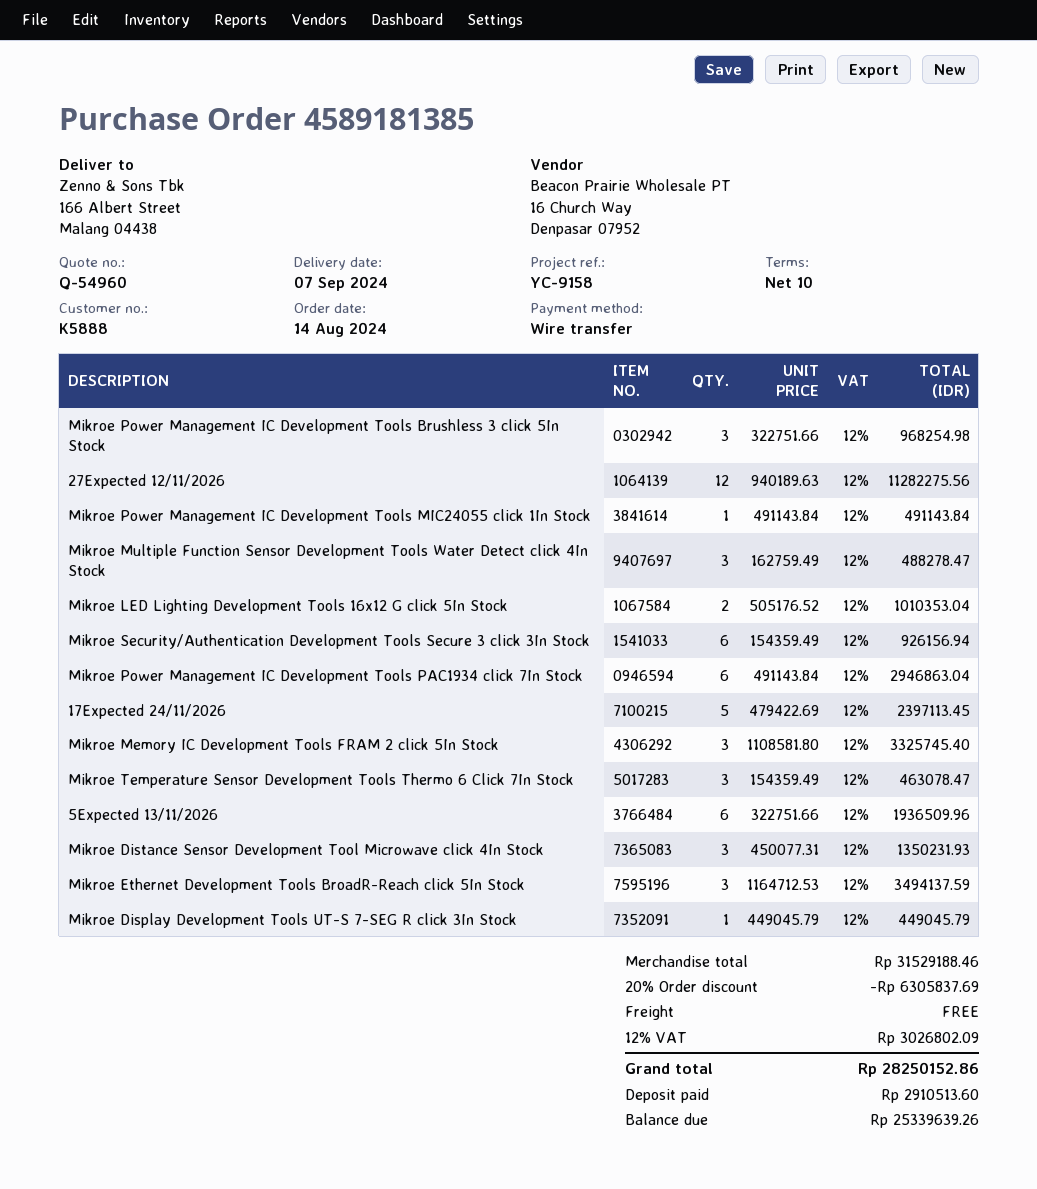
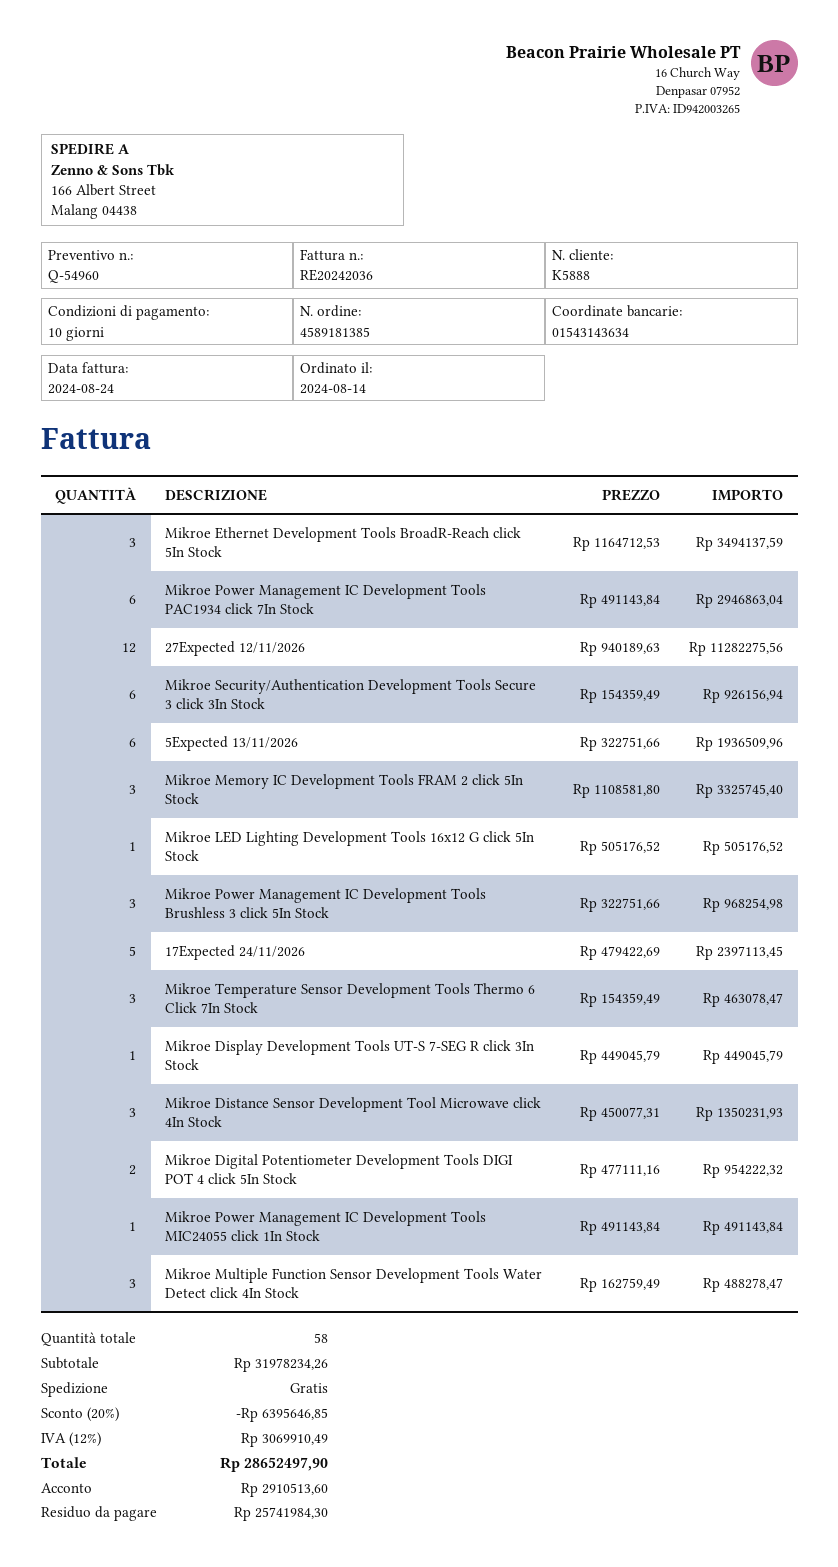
Mikroe LED Lighting Development Tools 16x12 G click 5In Stock: 2 x 505176.52 = 1010353.04 -> 1 x 505176.52 = 505176.52
Mikroe Digital Potentiometer Development Tools DIGI POT 4 click 5In Stock: none -> 2 x 477111.16 = 954222.32
subtotal: 31529188.46 -> 31978234.26
discount: 20% = 6305837.69 -> 20% = 6395646.85
tax: 12% = 3026802.09 -> 12% = 3069910.49
total: 28250152.86 -> 28652497.90
balance: 25339639.26 -> 25741984.30

